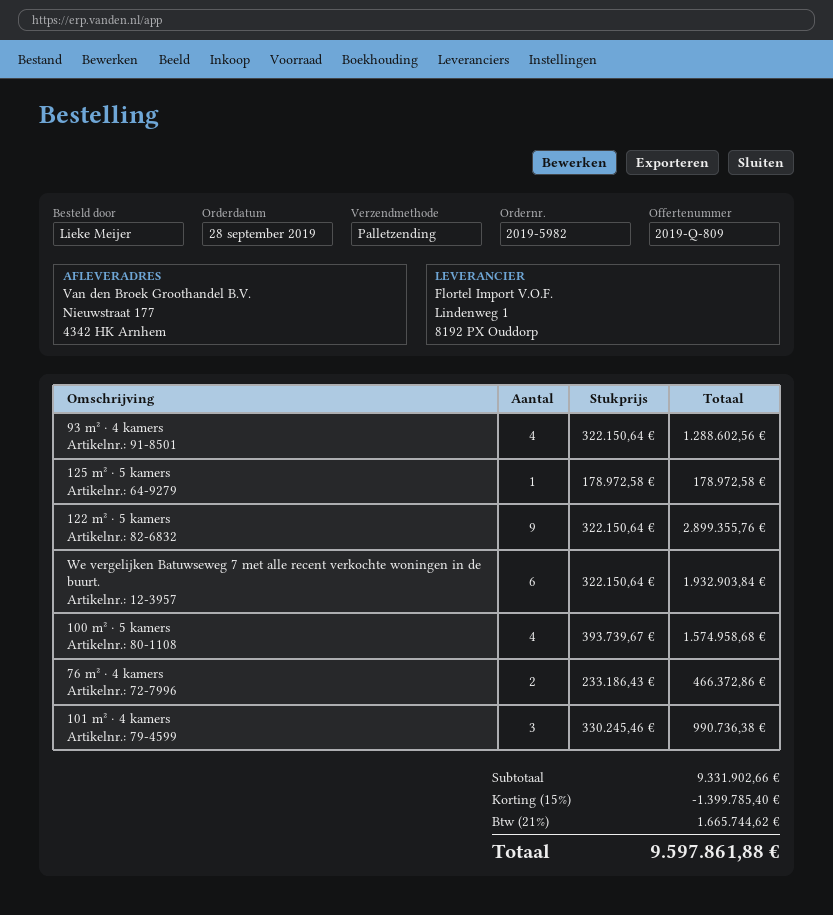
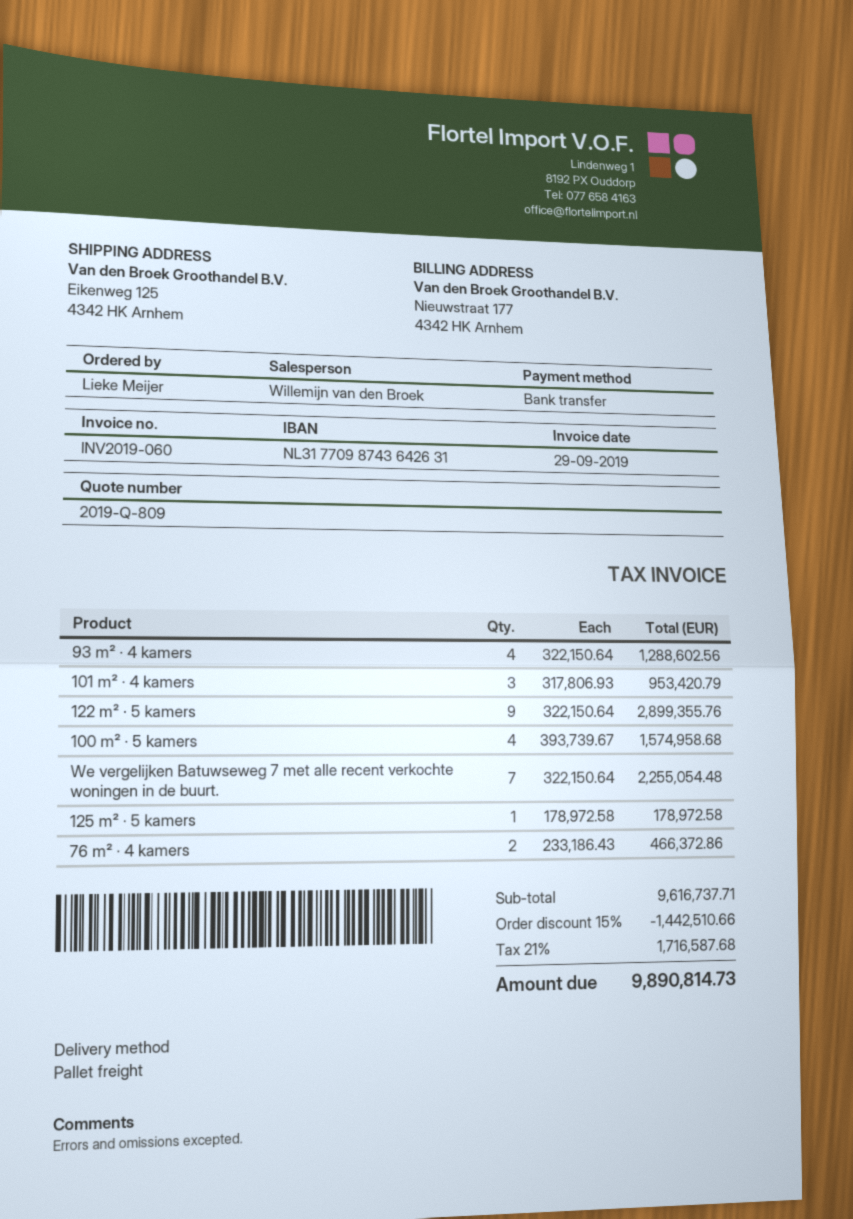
ship to: Nieuwstraat 177, 4342 HK Arnhem -> Eikenweg 125, 4342 HK Arnhem
We vergelijken Batuwseweg 7 met alle recent verkochte woningen in de buurt.: 6 x 322150.64 = 1932903.84 -> 7 x 322150.64 = 2255054.48
101 m² · 4 kamers: 3 x 330245.46 = 990736.38 -> 3 x 317806.93 = 953420.79
subtotal: 9331902.66 -> 9616737.71
discount: 15% = 1399785.40 -> 15% = 1442510.66
tax: 21% = 1665744.62 -> 21% = 1716587.68
total: 9597861.88 -> 9890814.73

